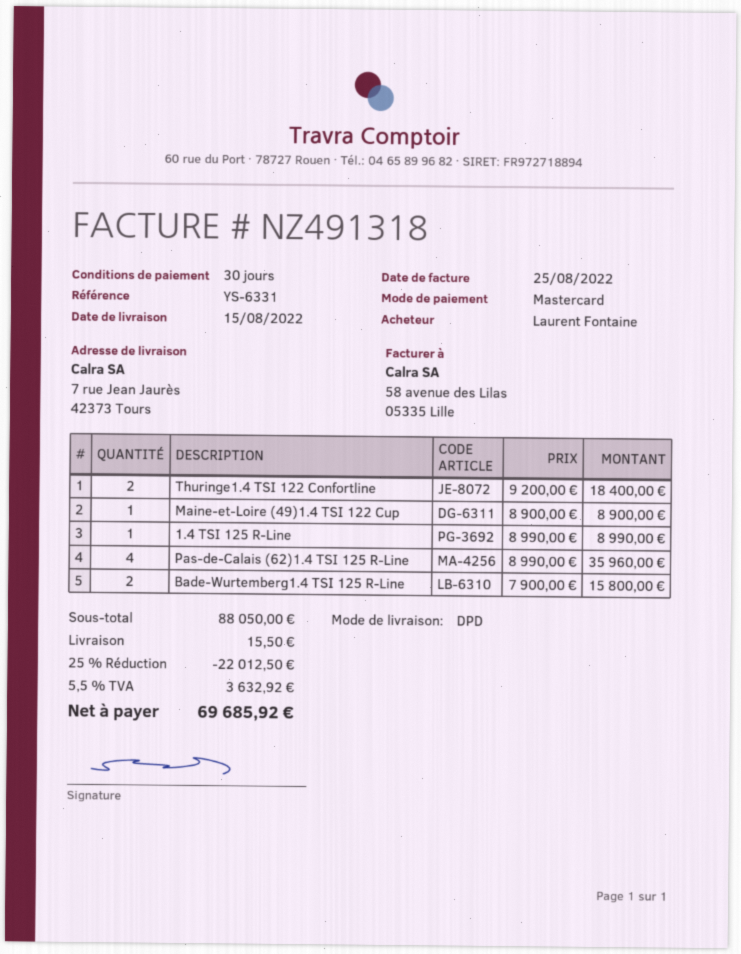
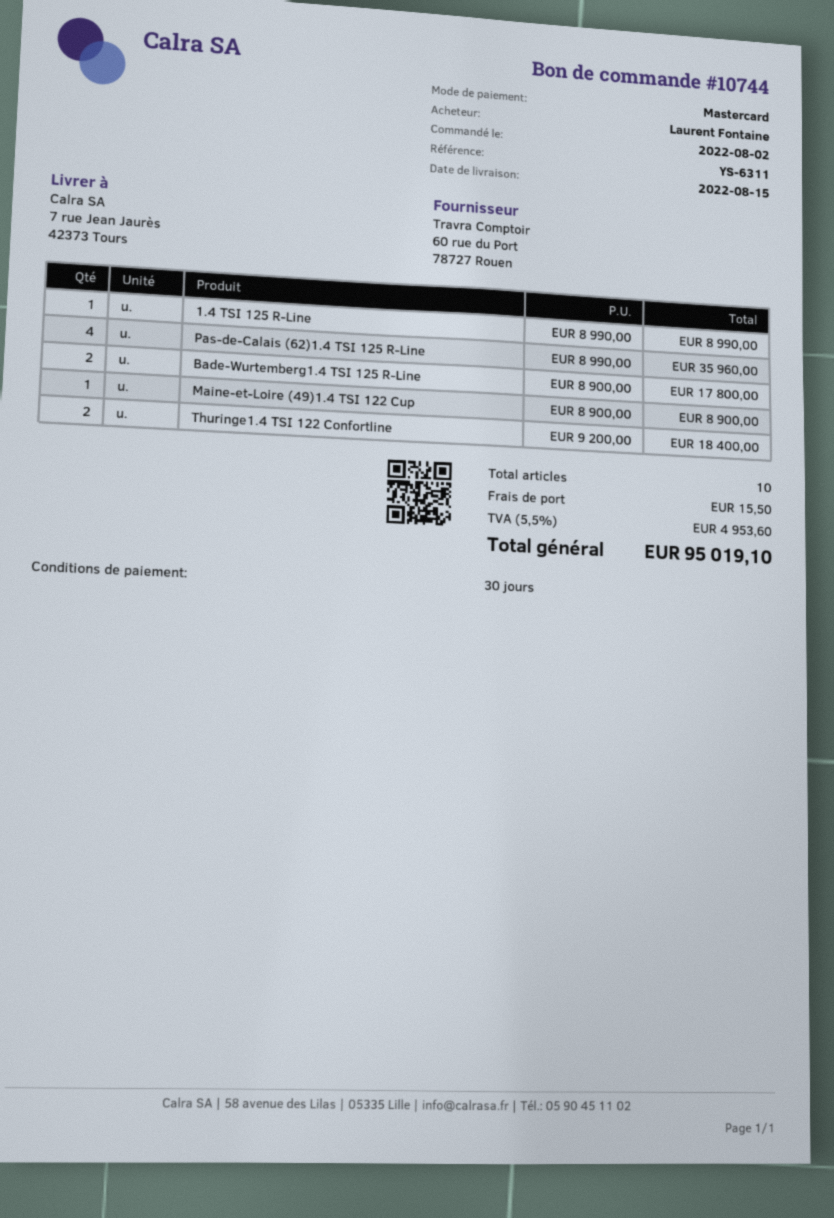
reference: YS-6331 -> YS-6311
Bade-Wurtemberg1.4 TSI 125 R-Line: 2 x 7900.00 = 15800.00 -> 2 x 8900.00 = 17800.00
discount: 25% = 22012.50 -> none
tax: 5.5% = 3632.92 -> 5.5% = 4953.60
total: 69685.92 -> 95019.10

